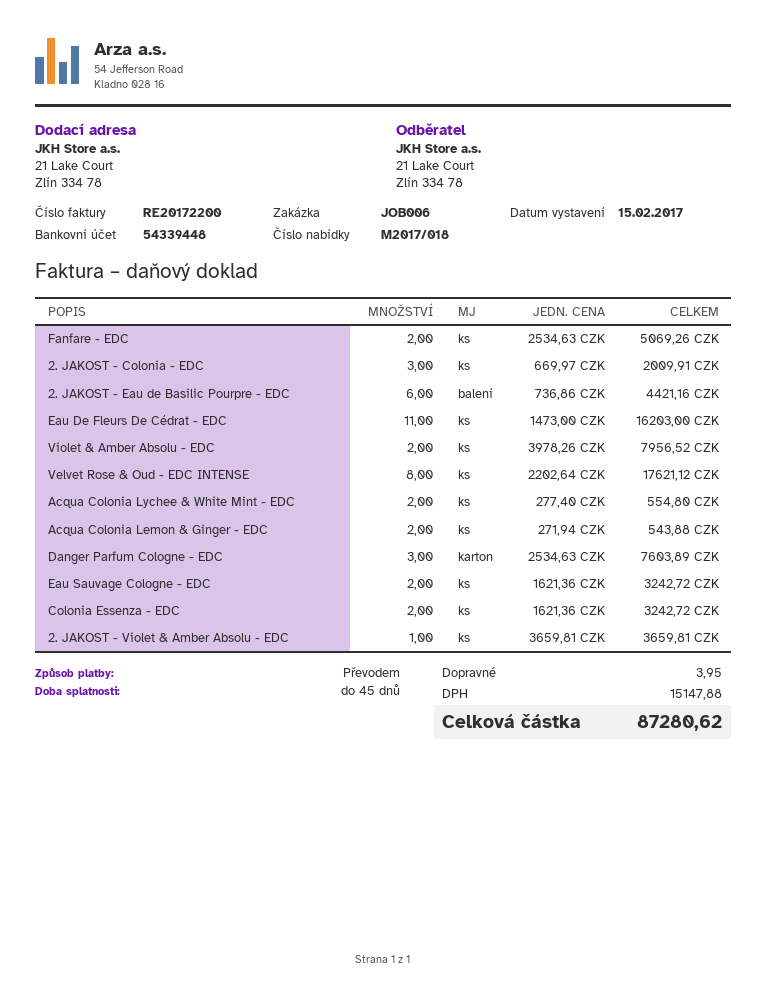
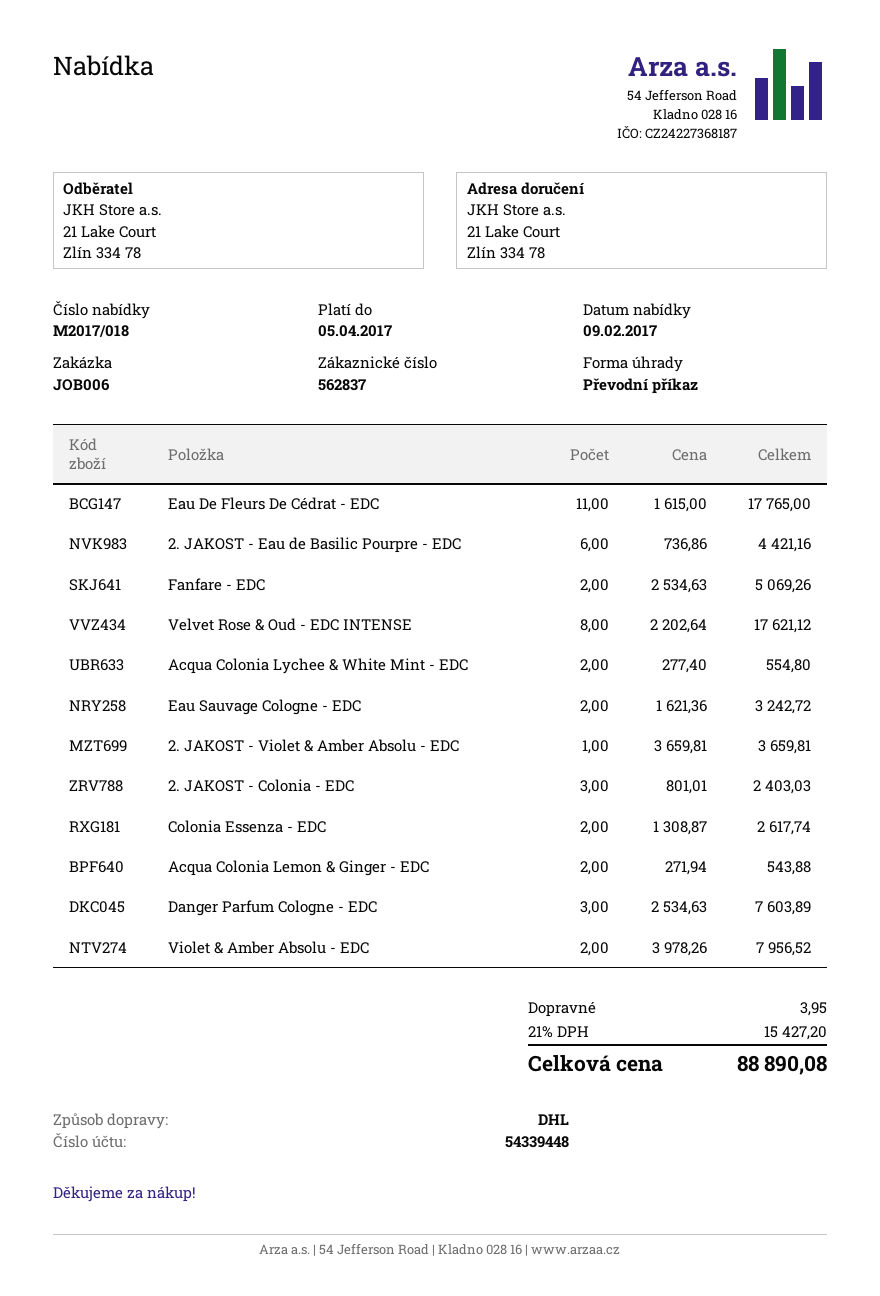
2. JAKOST - Colonia - EDC: 3 x 669.97 = 2009.91 -> 3 x 801.01 = 2403.03
Eau De Fleurs De Cédrat - EDC: 11 x 1473.00 = 16203.00 -> 11 x 1615.00 = 17765.00
Colonia Essenza - EDC: 2 x 1621.36 = 3242.72 -> 2 x 1308.87 = 2617.74
tax: 15147.88 -> 15427.20
total: 87280.62 -> 88890.08

